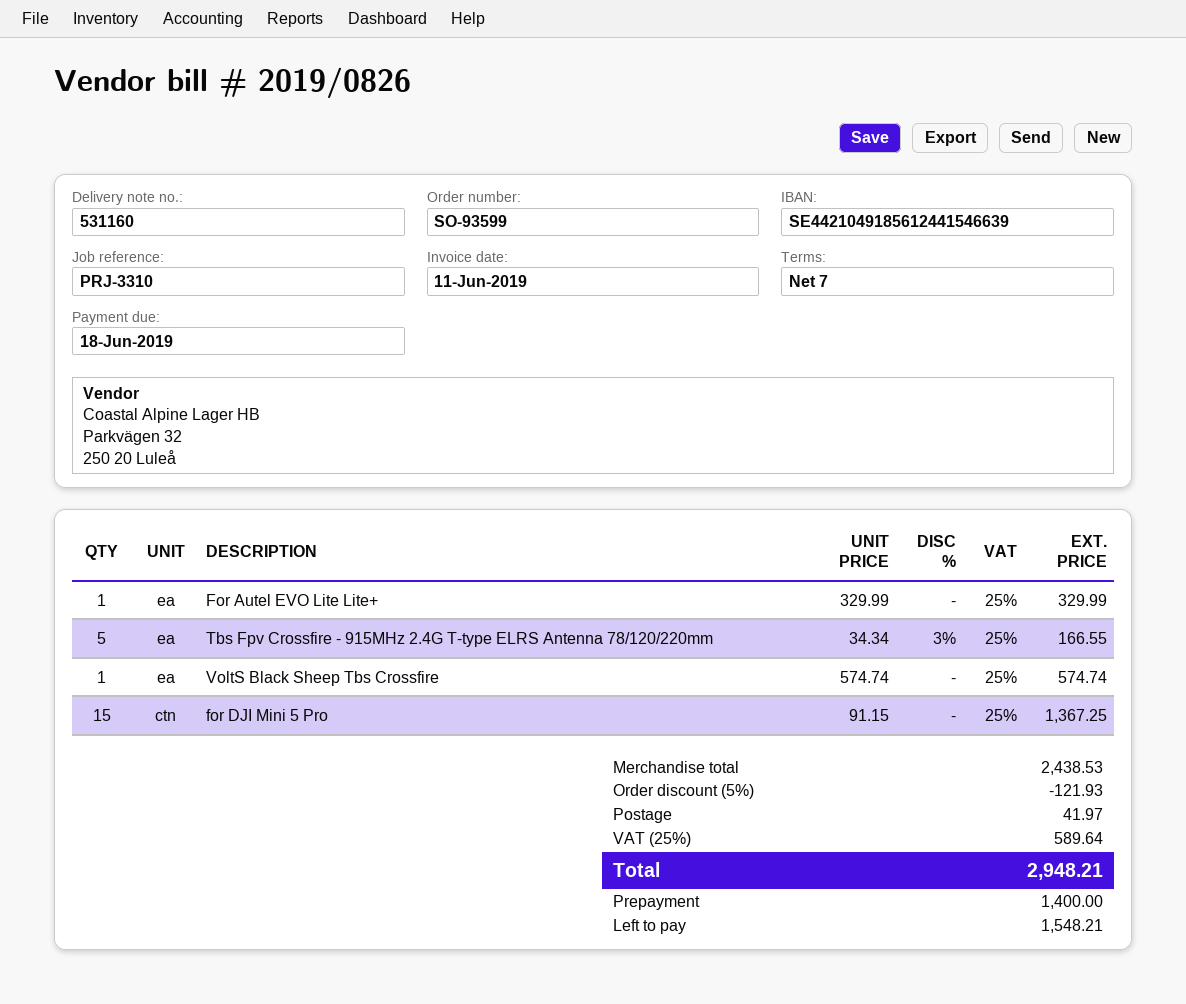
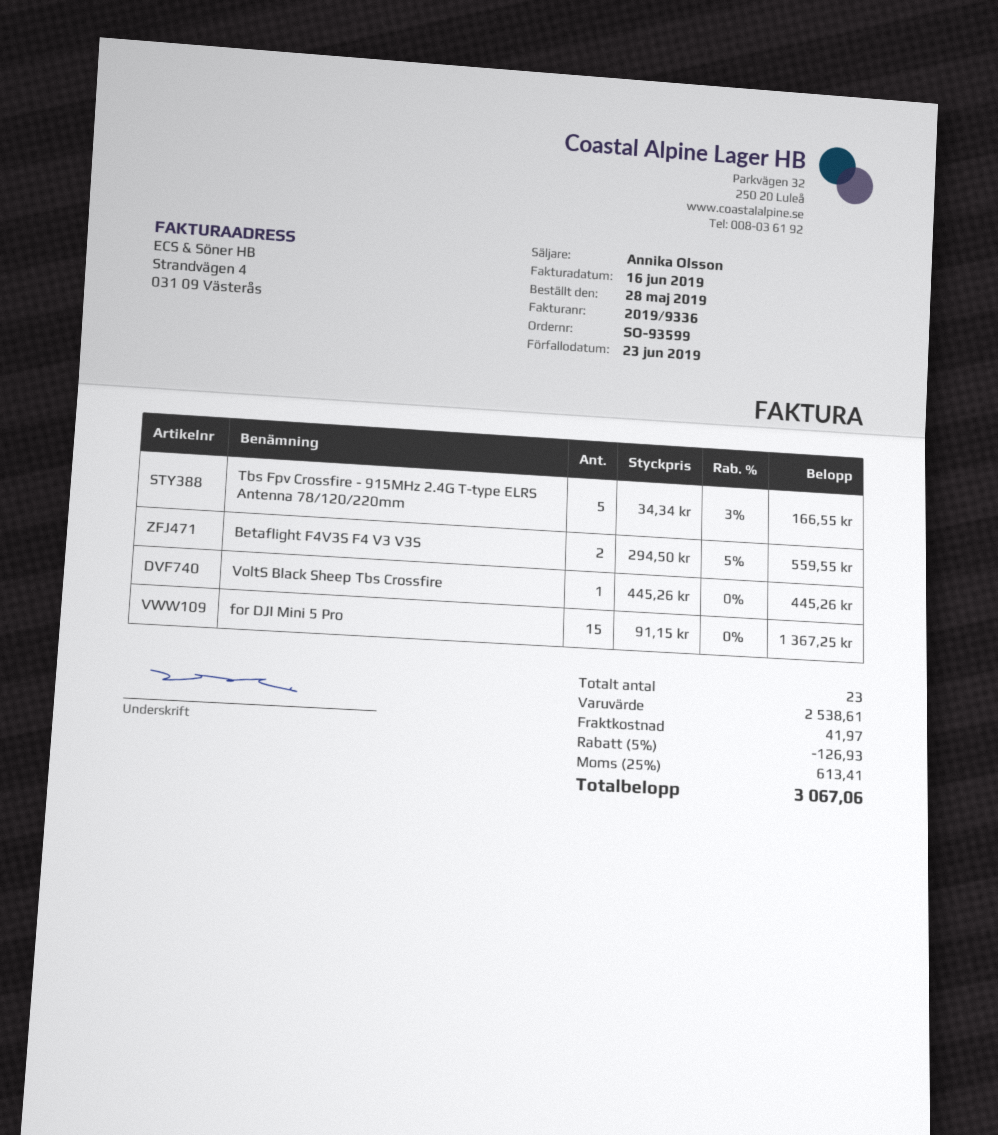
invoice number: 2019/0826 -> 2019/9336
invoice date: 2019-06-11 -> 2019-06-16
due date: 2019-06-18 -> 2019-06-23
For Autel EVO Lite Lite+: 1 x 329.99 = 329.99 -> none
VoltS Black Sheep Tbs Crossfire: 1 x 574.74 = 574.74 -> 1 x 445.26 = 445.26
Betaflight F4V3S F4 V3 V3S: none -> 2 x 294.50 - 5% = 559.55
subtotal: 2438.53 -> 2538.61
discount: 5% = 121.93 -> 5% = 126.93
tax: 25% = 589.64 -> 25% = 613.41
total: 2948.21 -> 3067.06

